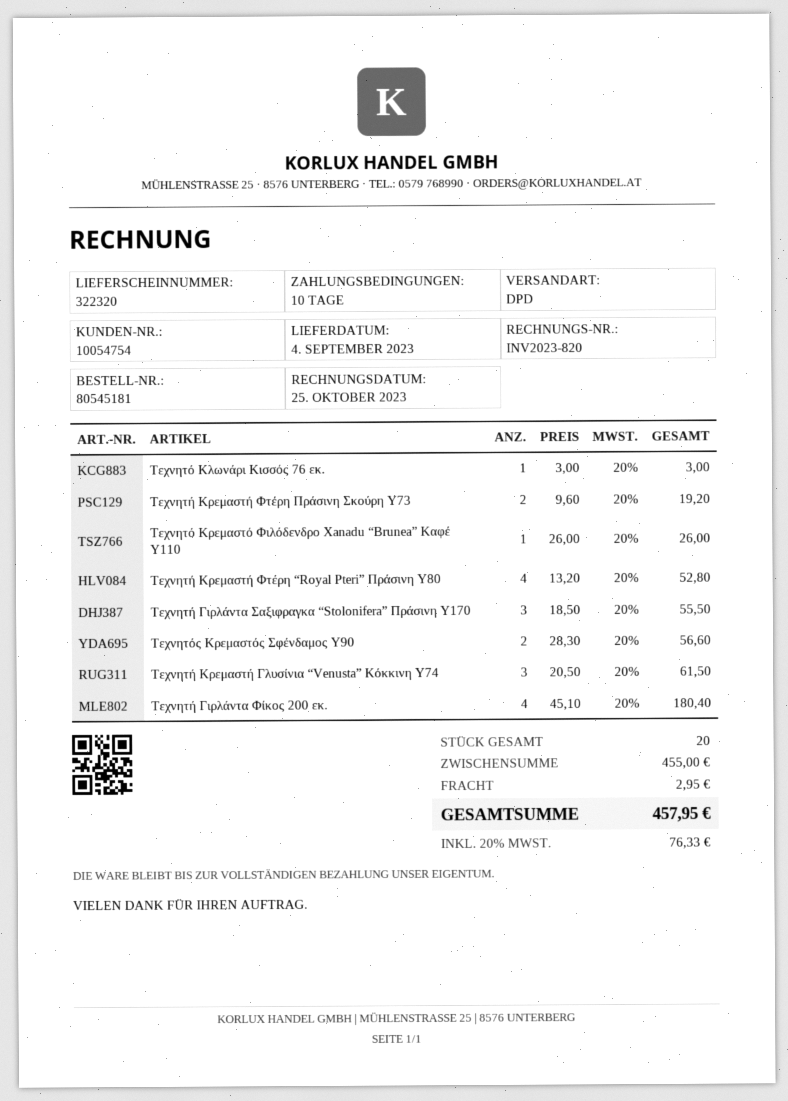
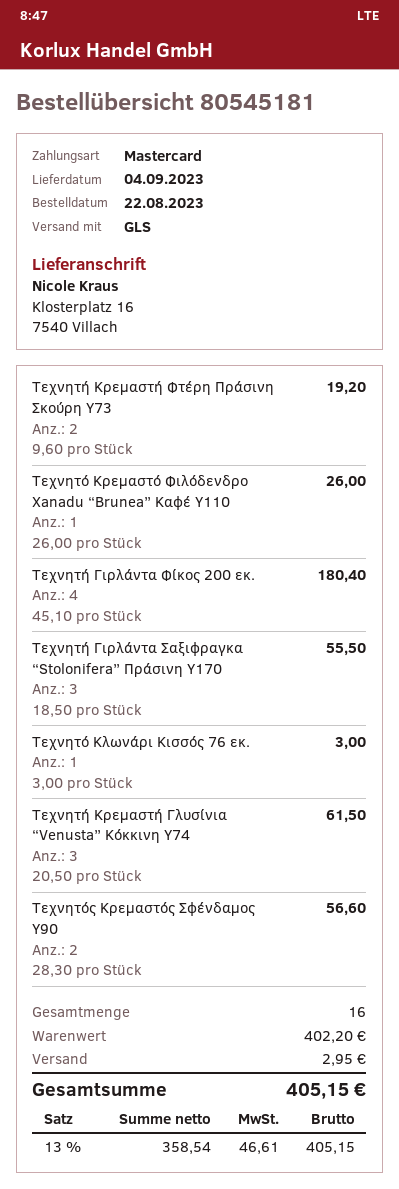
shipping method: DPD -> GLS
Τεχνητή Κρεμαστή Φτέρη “Royal Pteri” Πράσινη Υ80: 4 x 13.20 = 52.80 -> none
total quantity: 20 -> 16
subtotal: 455.00 -> 402.20
tax: 20% = 76.33 -> 13% = 46.61
total: 457.95 -> 405.15

